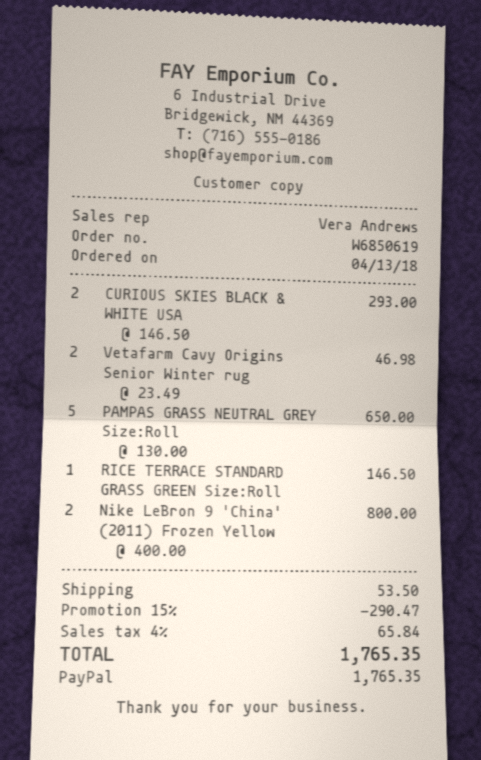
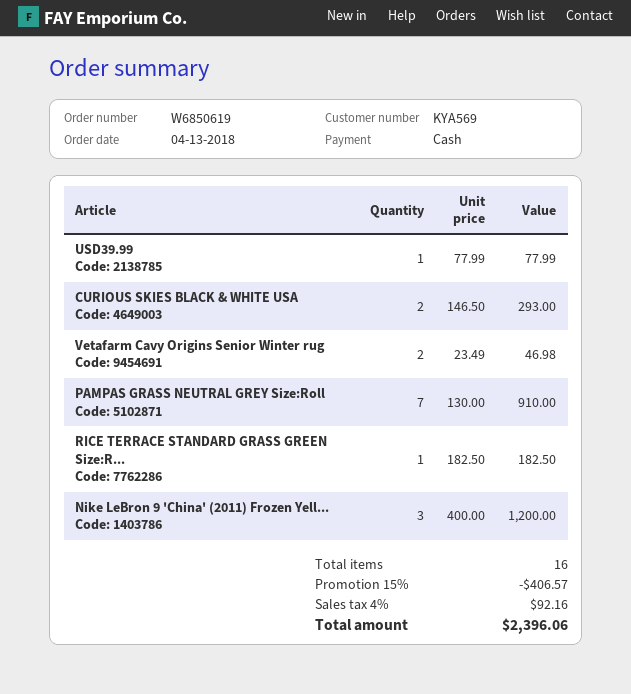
payment method: PayPal -> cash
PAMPAS GRASS NEUTRAL GREY Size:Roll: 5 x 130.00 = 650.00 -> 7 x 130.00 = 910.00
RICE TERRACE STANDARD GRASS GREEN Size:Roll: 1 x 146.50 = 146.50 -> 1 x 182.50 = 182.50
Nike LeBron 9 'China' (2011) Frozen Yellow: 2 x 400.00 = 800.00 -> 3 x 400.00 = 1200.00
USD39.99: none -> 1 x 77.99 = 77.99
discount: 15% = 290.47 -> 15% = 406.57
shipping: 53.50 -> none
tax: 4% = 65.84 -> 4% = 92.16
total: 1765.35 -> 2396.06

